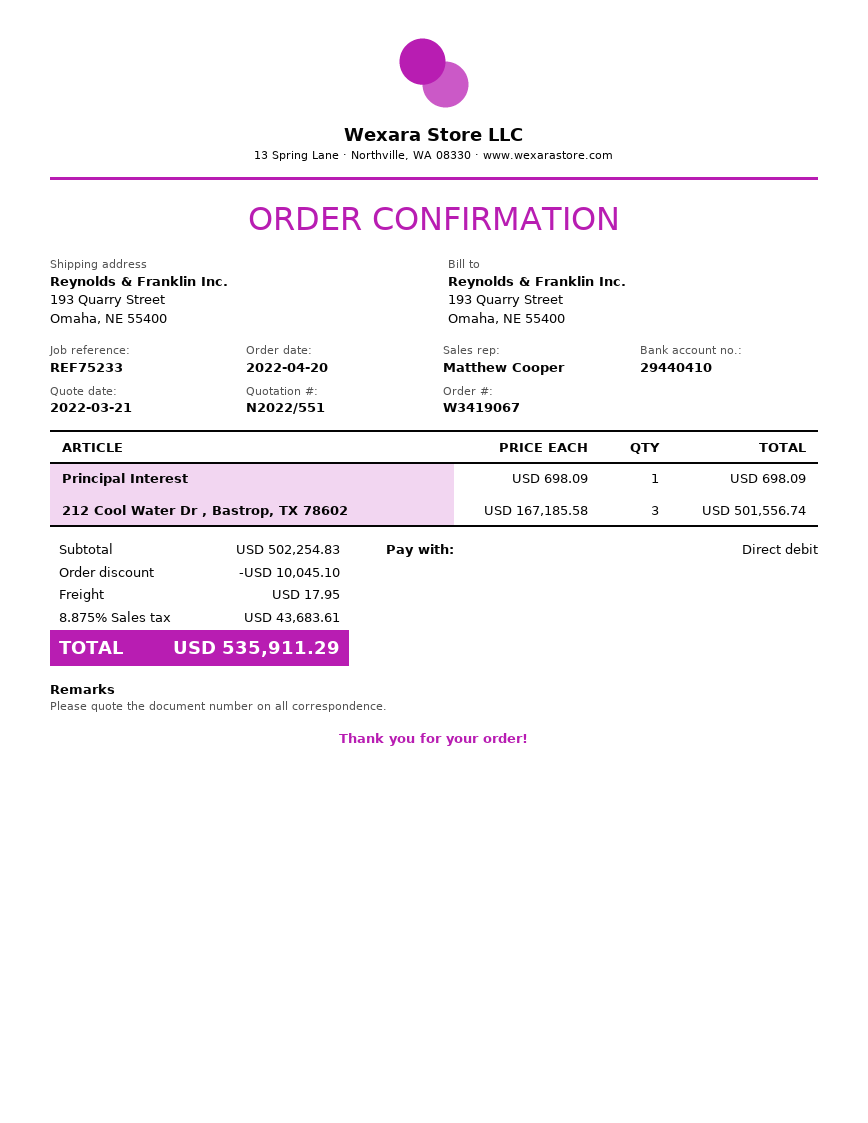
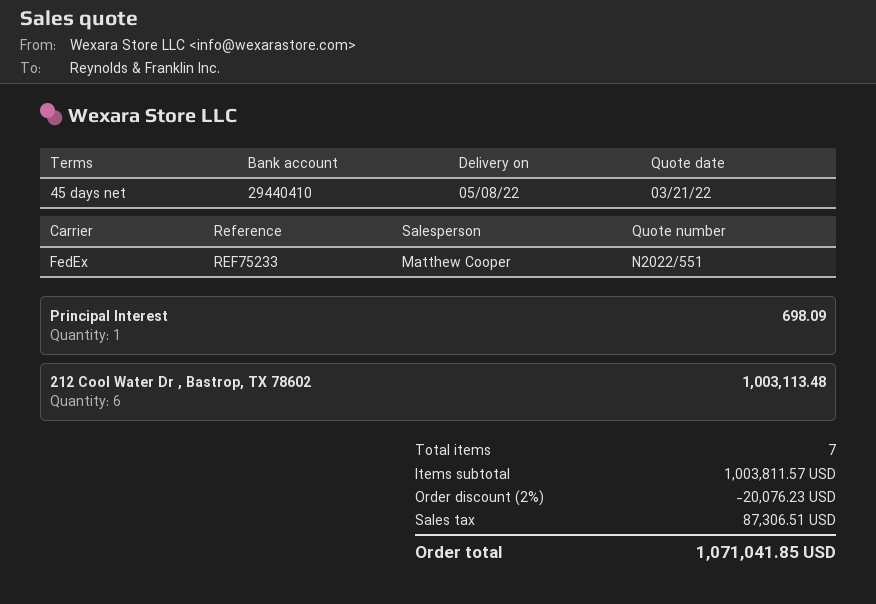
212 Cool Water Dr , Bastrop, TX 78602: 3 for 501556.74 -> 6 for 1003113.48
subtotal: 502254.83 -> 1003811.57
discount: 10045.10 -> 20076.23
shipping: 17.95 -> none
tax: 43683.61 -> 87306.51
total: 535911.29 -> 1071041.85

